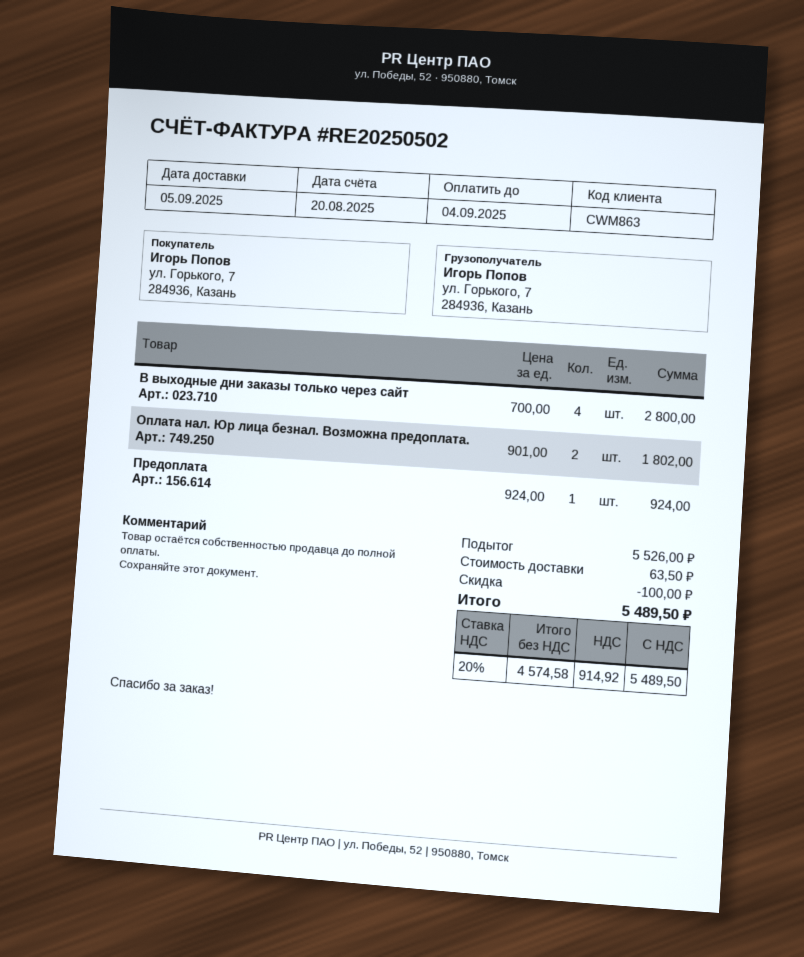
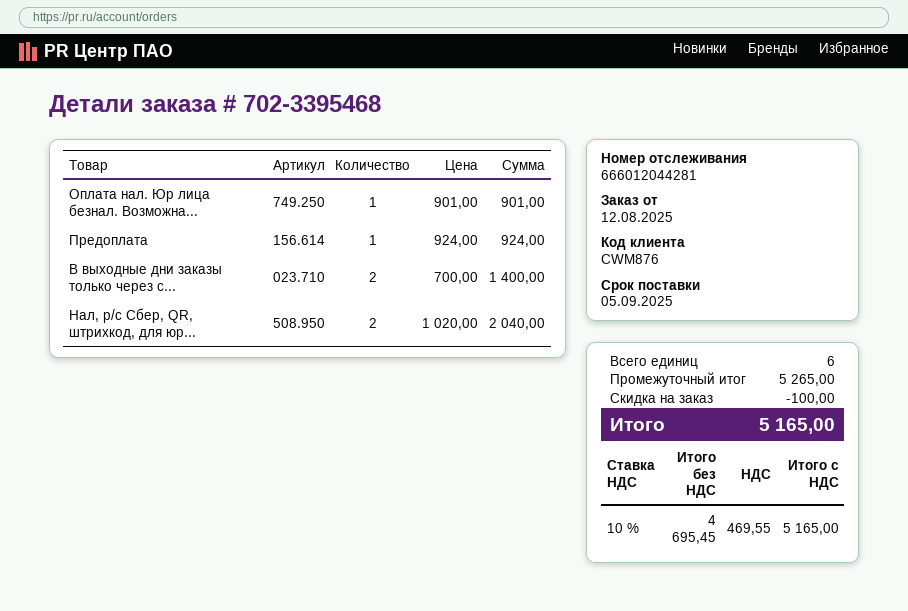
customer number: CWM863 -> CWM876
В выходные дни заказы только через сайт: 4 x 700.00 = 2800.00 -> 2 x 700.00 = 1400.00
Оплата нал. Юр лица безнал. Возможна предоплата.: 2 x 901.00 = 1802.00 -> 1 x 901.00 = 901.00
Нал, р/с Сбер, QR, штрихкод, для юр...: none -> 2 x 1020.00 = 2040.00
subtotal: 5526.00 -> 5265.00
shipping: 63.50 -> none
net: 4574.58 -> 4695.45
tax: 20% = 914.92 -> 10% = 469.55
total: 5489.50 -> 5165.00

